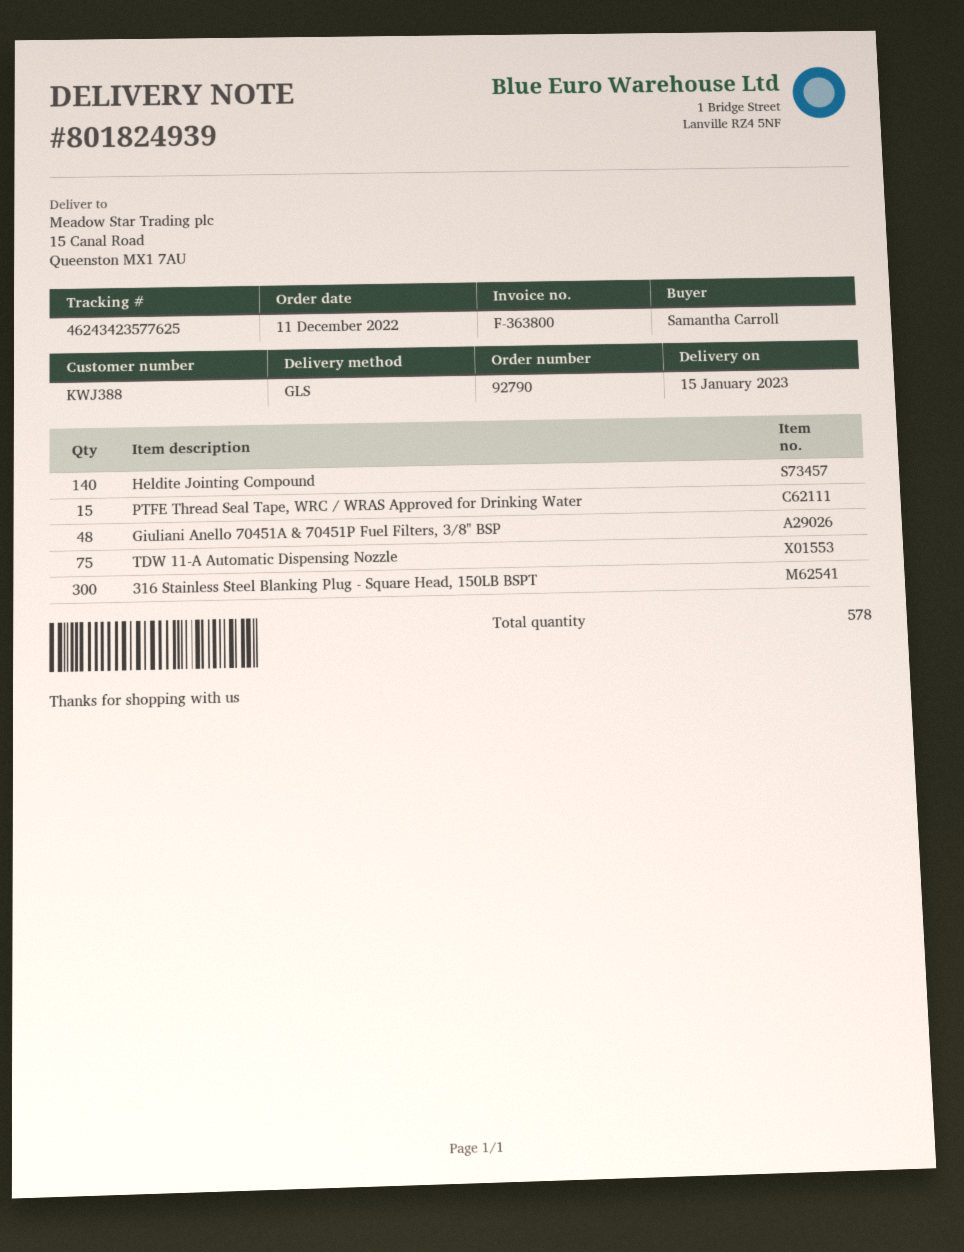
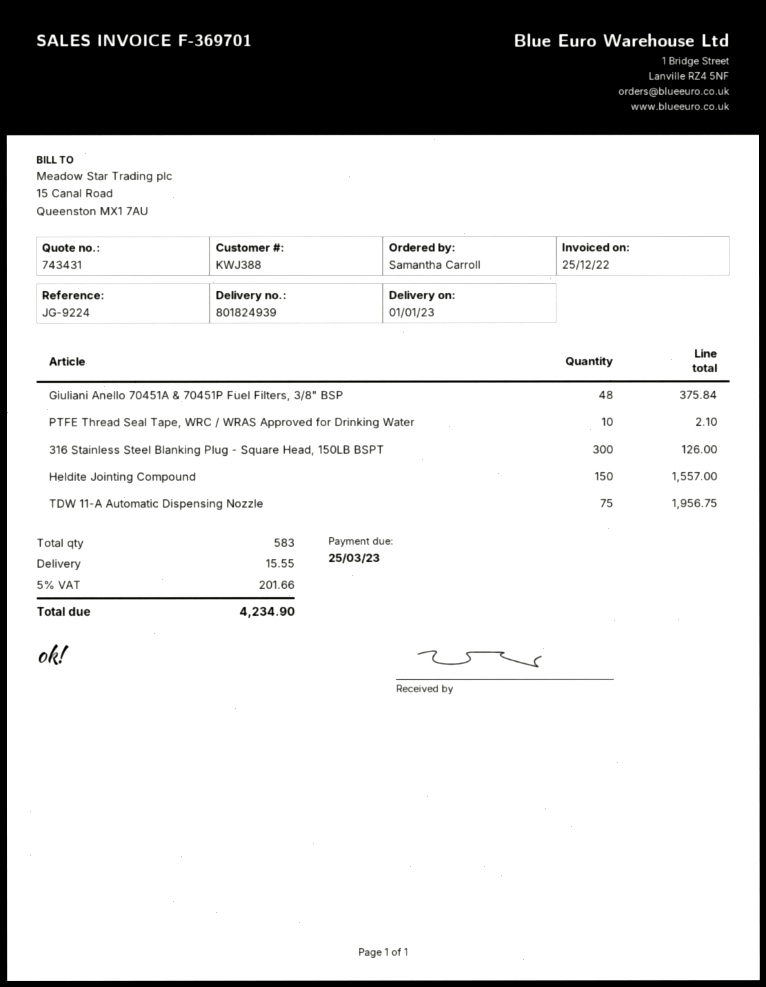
delivery date: 2023-01-15 -> 2023-01-01
invoice number: F-363800 -> F-369701
Heldite Jointing Compound: 140 -> 150
PTFE Thread Seal Tape, WRC / WRAS Approved for Drinking Water: 15 -> 10
total quantity: 578 -> 583

